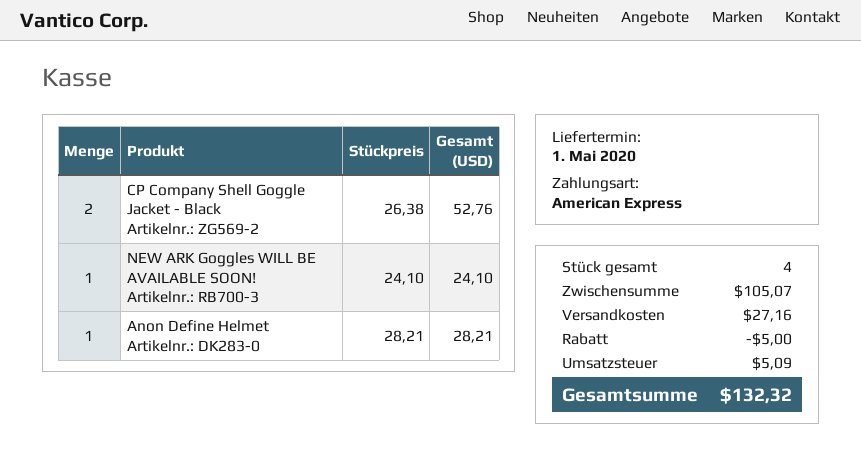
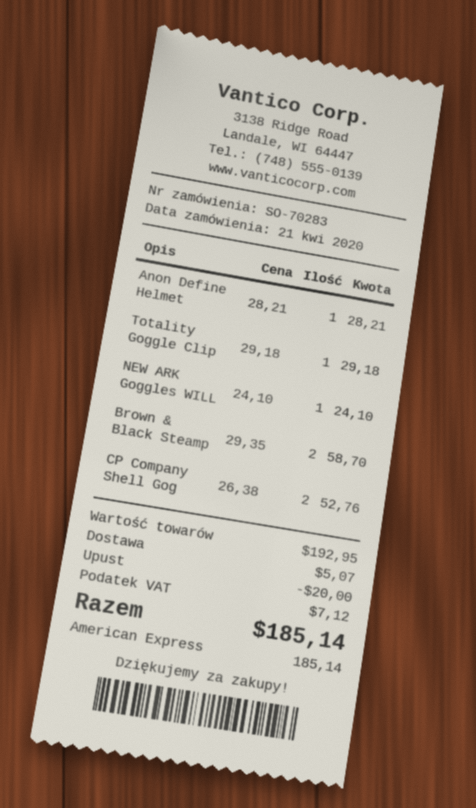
Totality Goggle Clip: none -> 1 x 29.18 = 29.18
Brown & Black Steamp: none -> 2 x 29.35 = 58.70
subtotal: 105.07 -> 192.95
discount: 5.00 -> 20.00
shipping: 27.16 -> 5.07
tax: 5.09 -> 7.12
total: 132.32 -> 185.14

